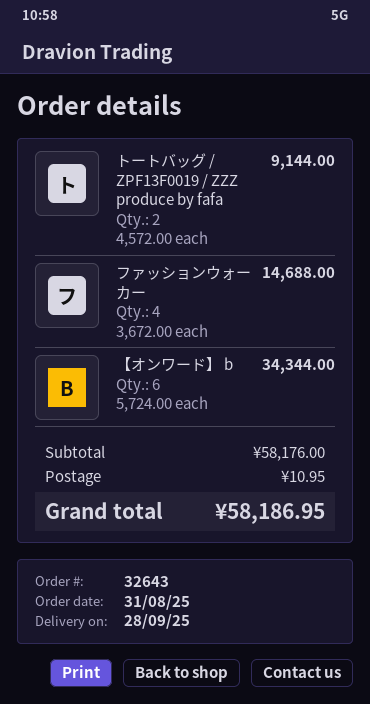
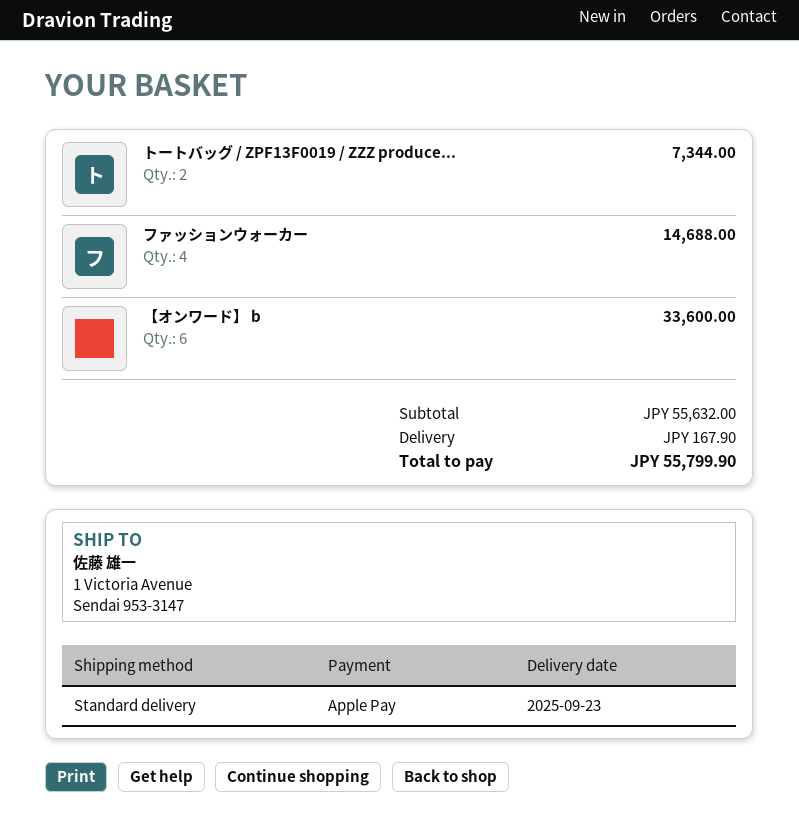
delivery date: 2025-09-28 -> 2025-09-23
トートバッグ / ZPF13F0019 / ZZZ produce by fafa: 2 for 9144.00 -> 2 for 7344.00
【オンワード】 b: 6 for 34344.00 -> 6 for 33600.00
subtotal: 58176.00 -> 55632.00
shipping: 10.95 -> 167.90
total: 58186.95 -> 55799.90

